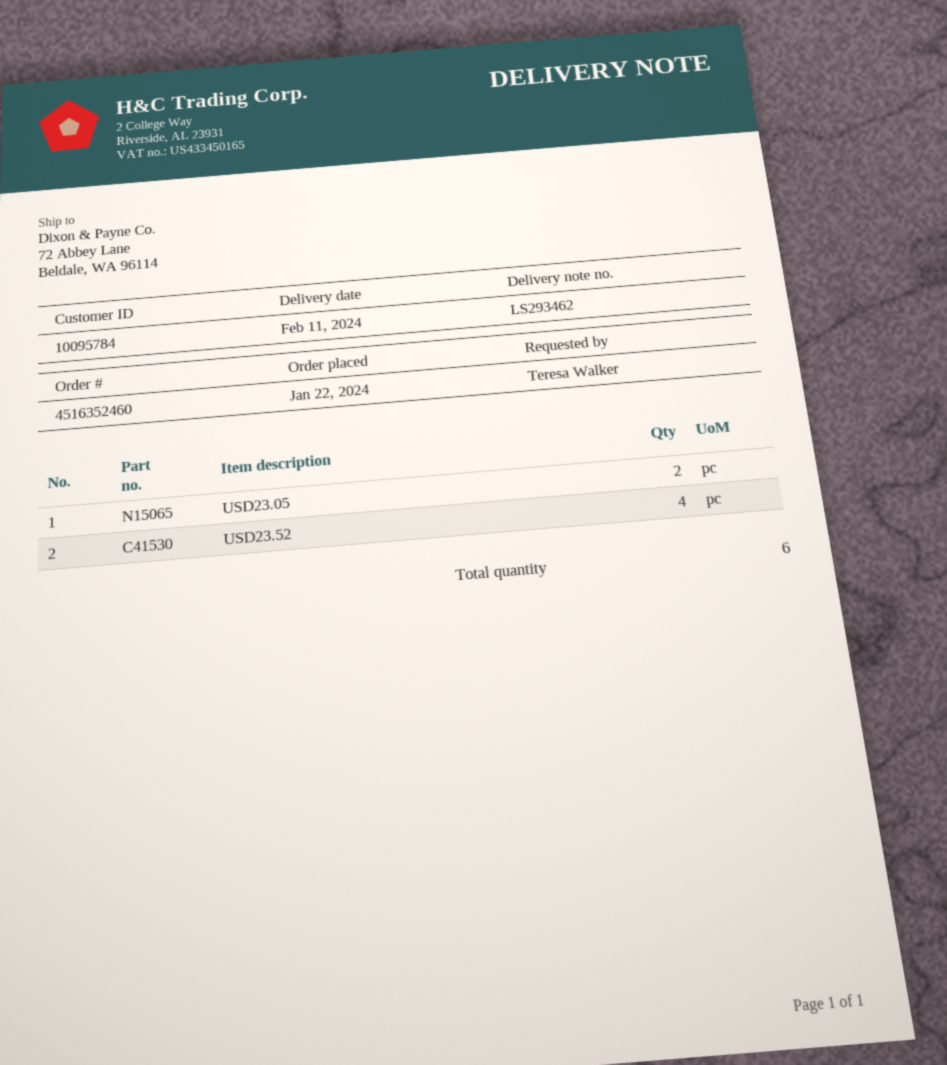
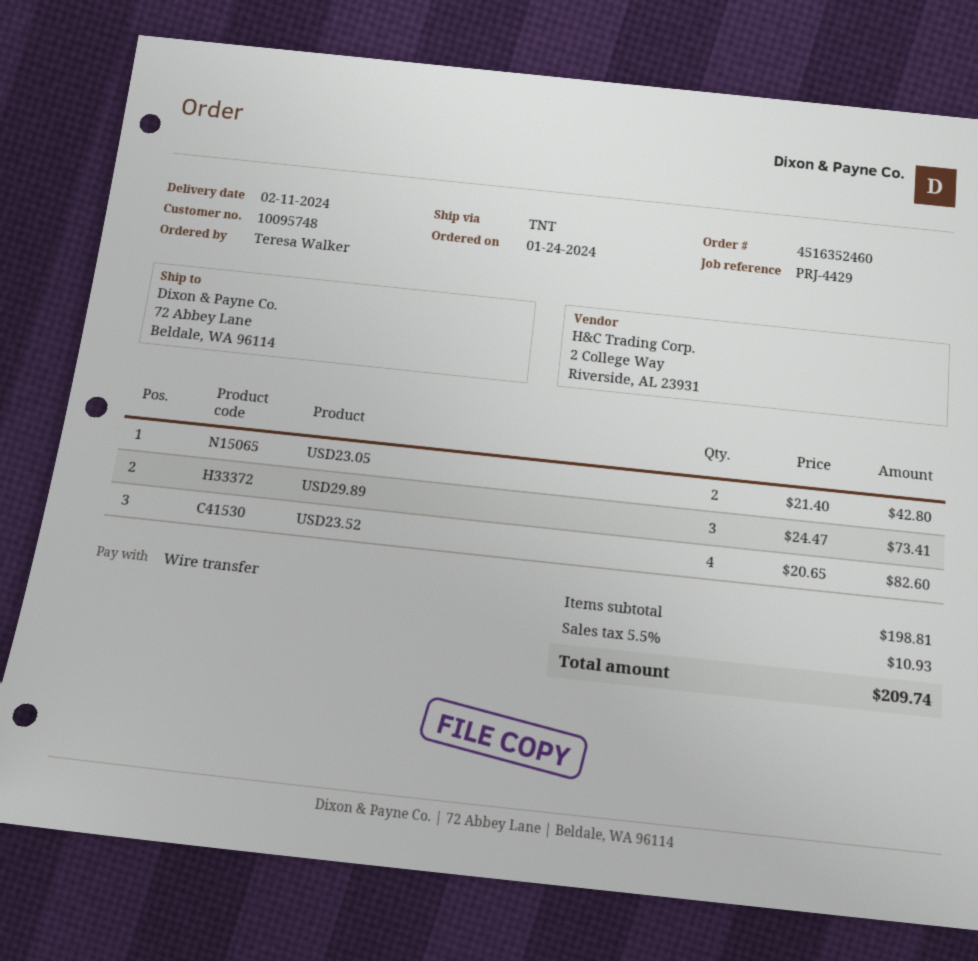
order date: 2024-01-22 -> 2024-01-24
customer number: 10095784 -> 10095748
USD29.89: none -> 3

